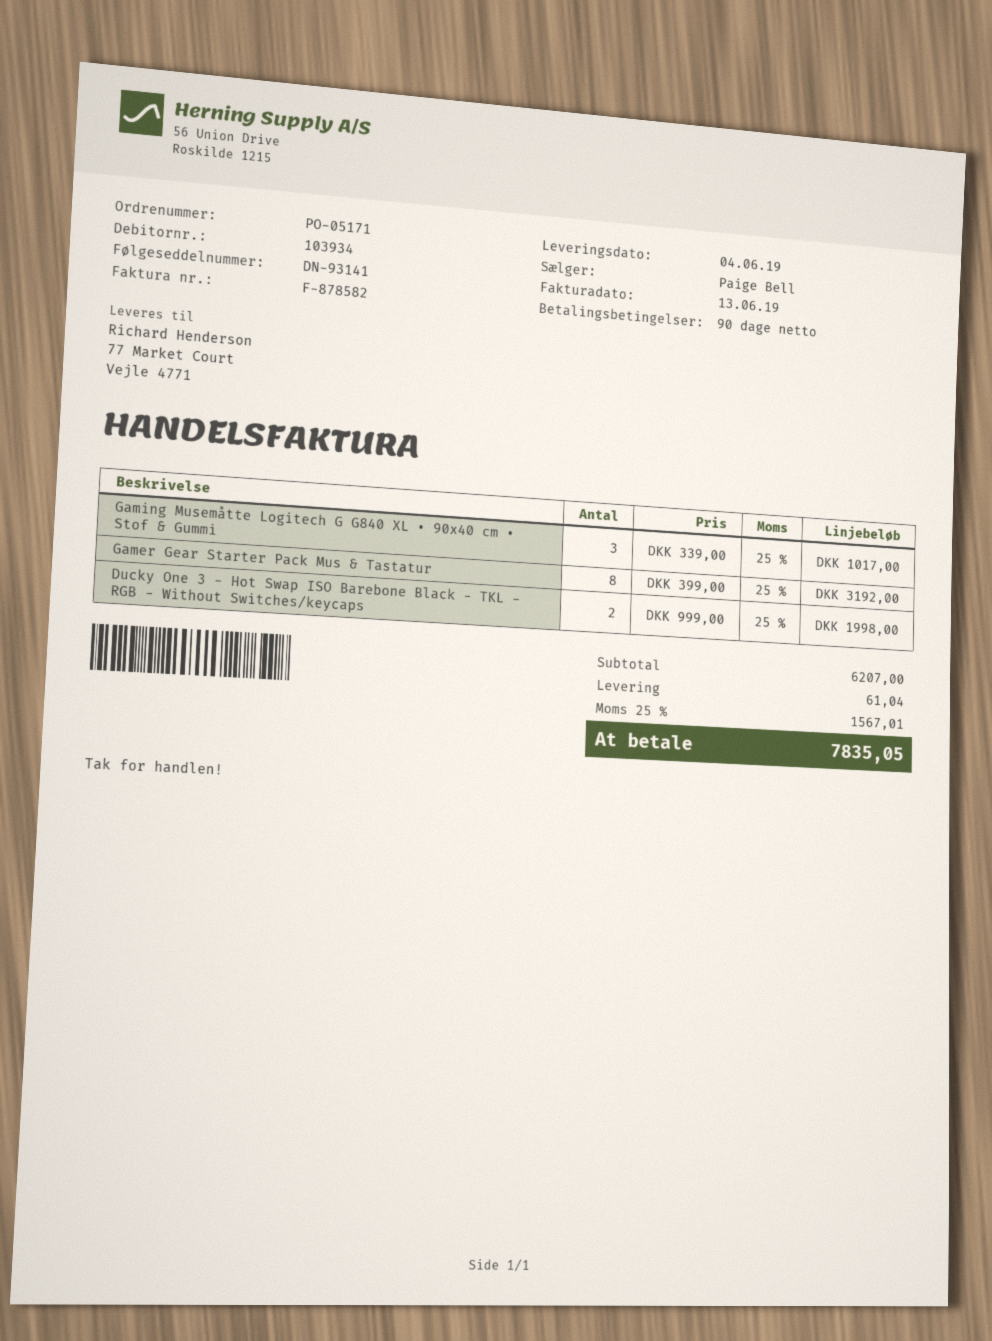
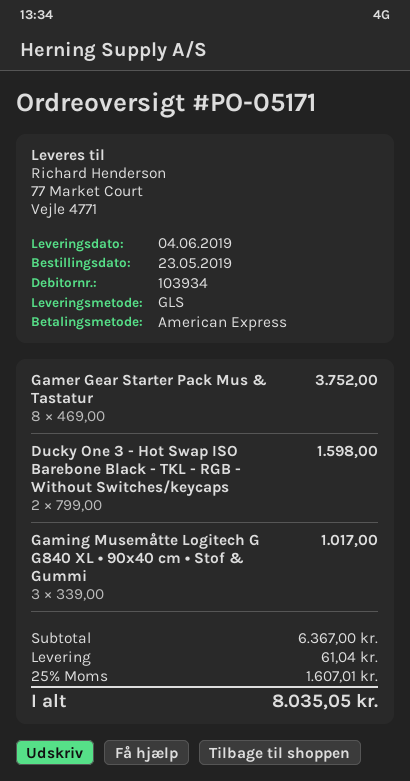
Gamer Gear Starter Pack Mus & Tastatur: 8 x 399.00 = 3192.00 -> 8 x 469.00 = 3752.00
Ducky One 3 - Hot Swap ISO Barebone Black - TKL - RGB - Without Switches/keycaps: 2 x 999.00 = 1998.00 -> 2 x 799.00 = 1598.00
subtotal: 6207.00 -> 6367.00
tax: 25% = 1567.01 -> 25% = 1607.01
total: 7835.05 -> 8035.05

